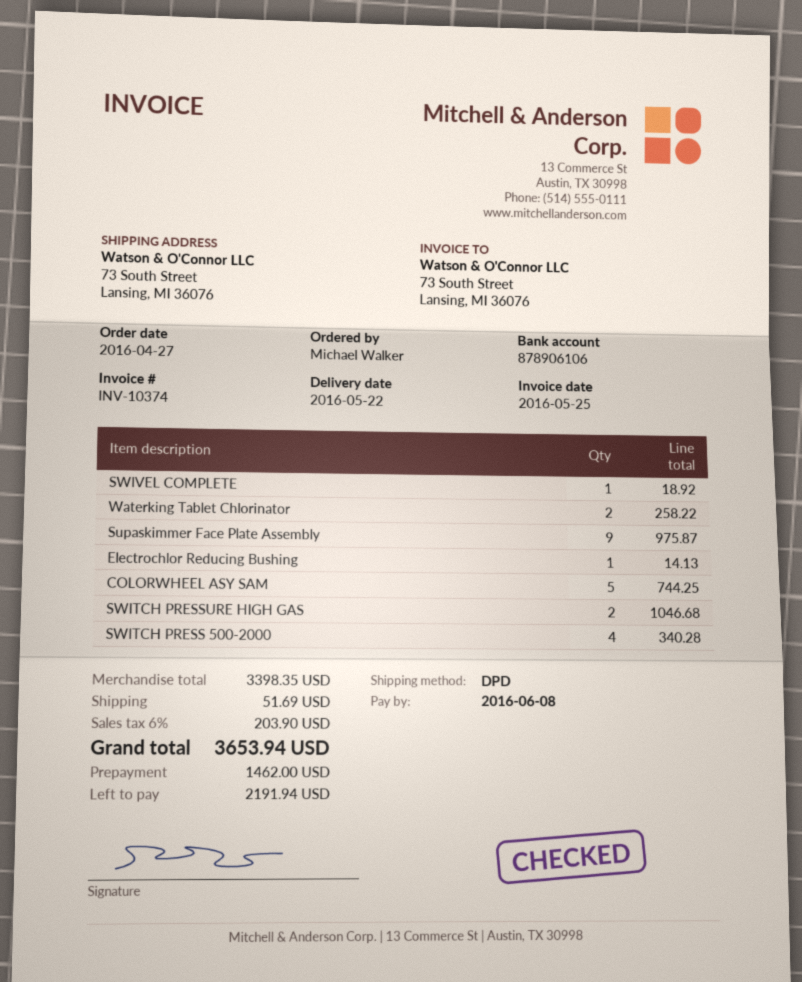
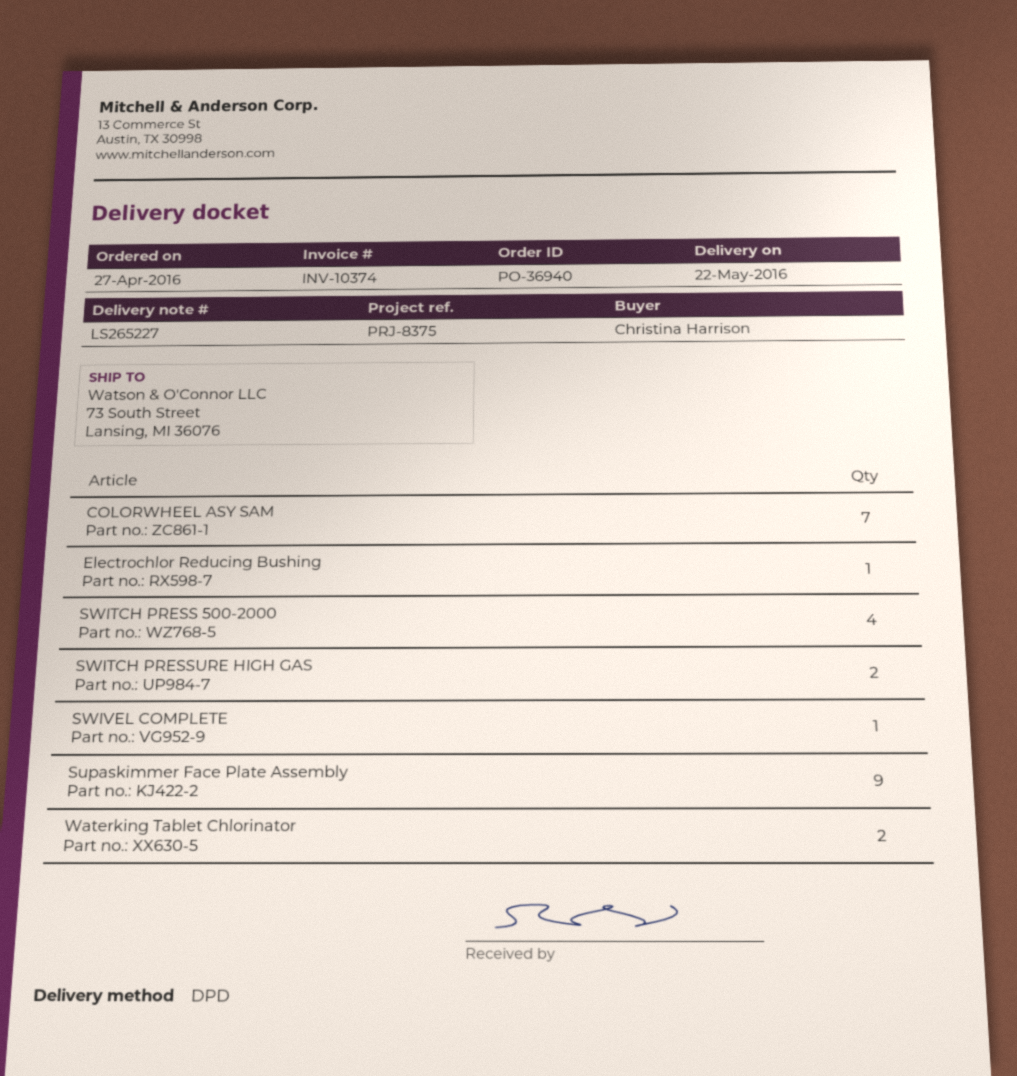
ordered by: Michael Walker -> Christina Harrison
COLORWHEEL ASY SAM: 5 -> 7

